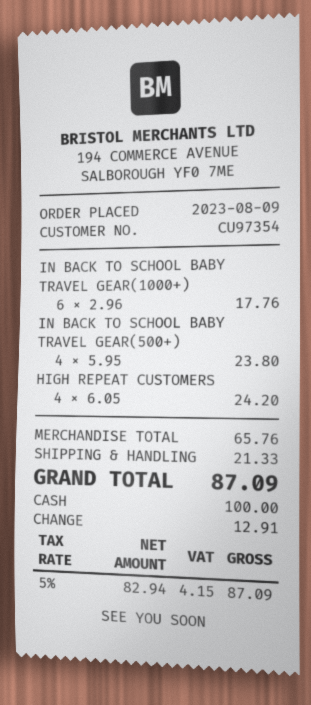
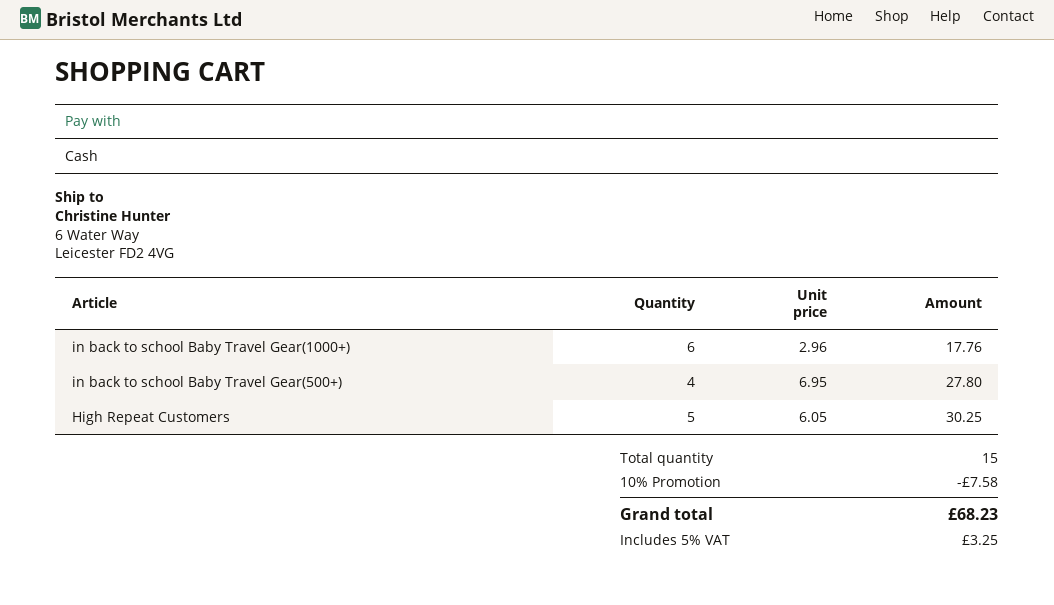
IN BACK TO SCHOOL BABY TRAVEL GEAR(500+): 4 x 5.95 = 23.80 -> 4 x 6.95 = 27.80
HIGH REPEAT CUSTOMERS: 4 x 6.05 = 24.20 -> 5 x 6.05 = 30.25
discount: none -> 10% = 7.58
shipping: 21.33 -> none
tax: 5% = 4.15 -> 5% = 3.25
total: 87.09 -> 68.23

